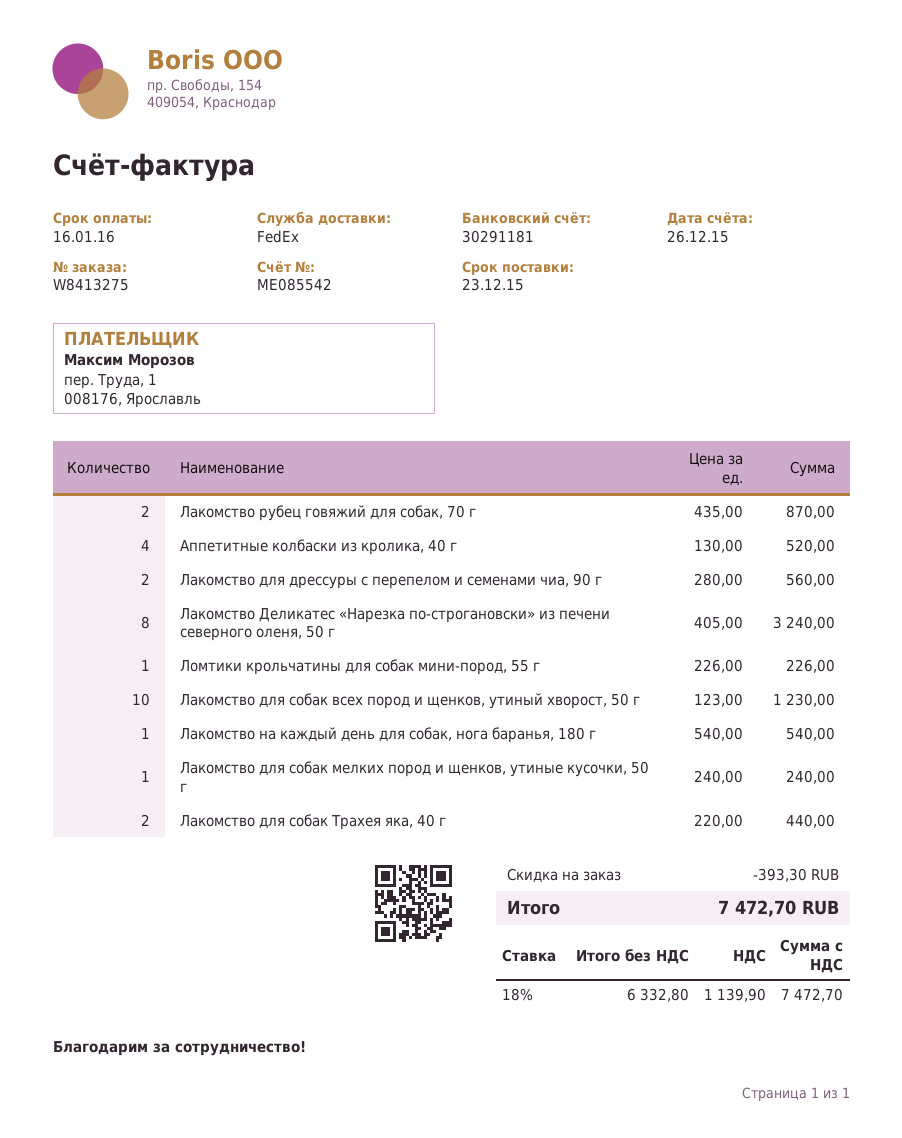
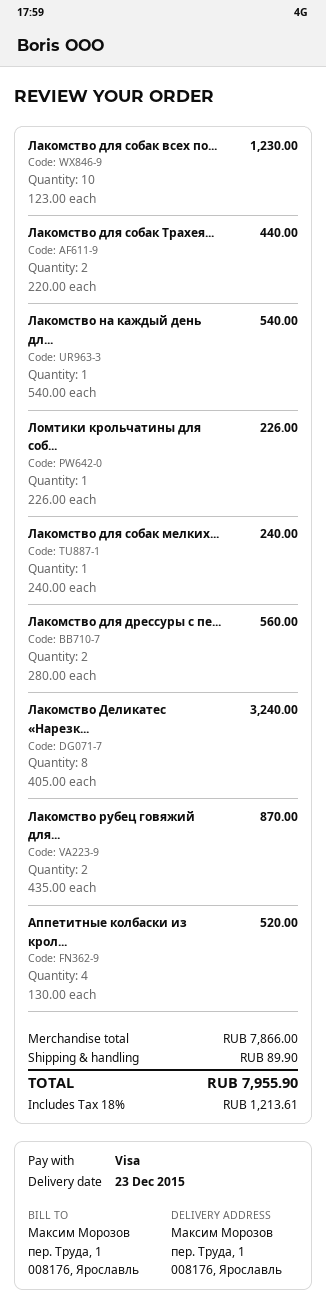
discount: 393.30 -> none
shipping: none -> 89.90
tax: 18% = 1139.90 -> 18% = 1213.61
total: 7472.70 -> 7955.90

